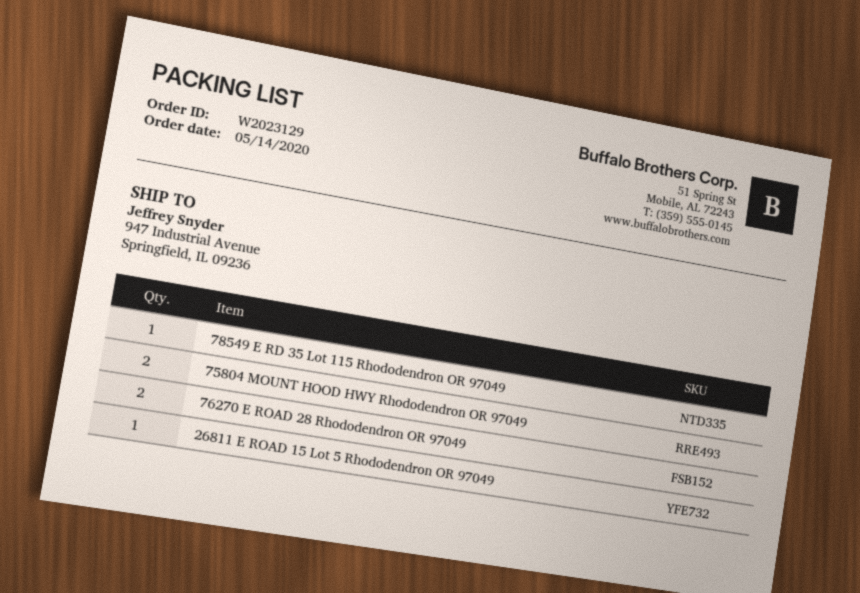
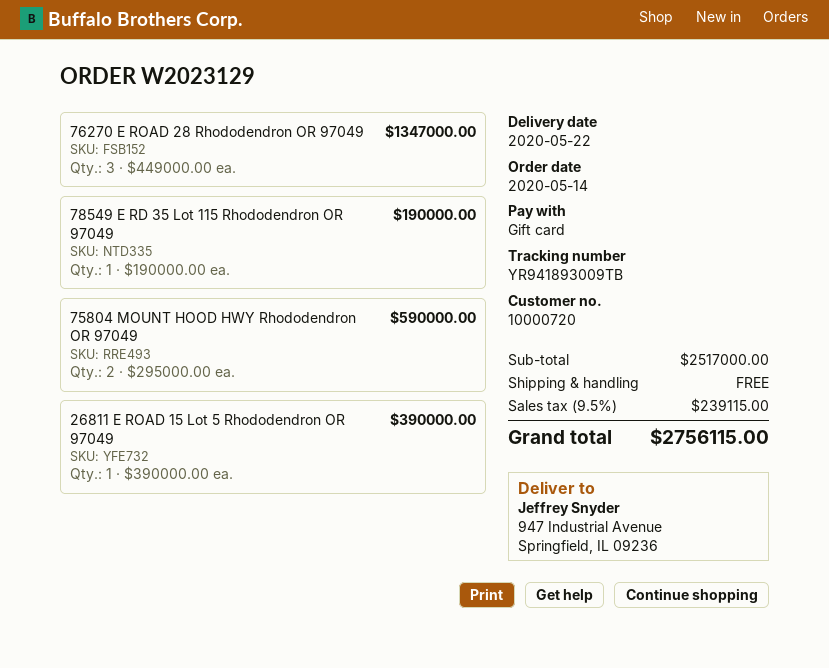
76270 E ROAD 28 Rhododendron OR 97049: 2 -> 3

